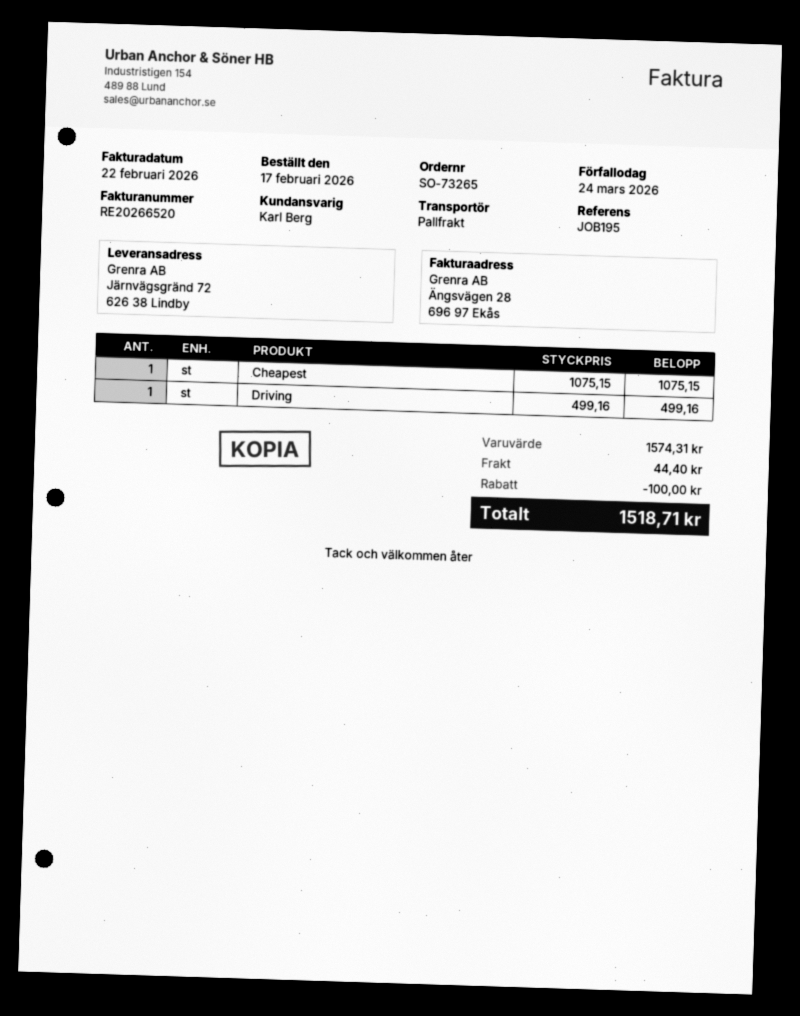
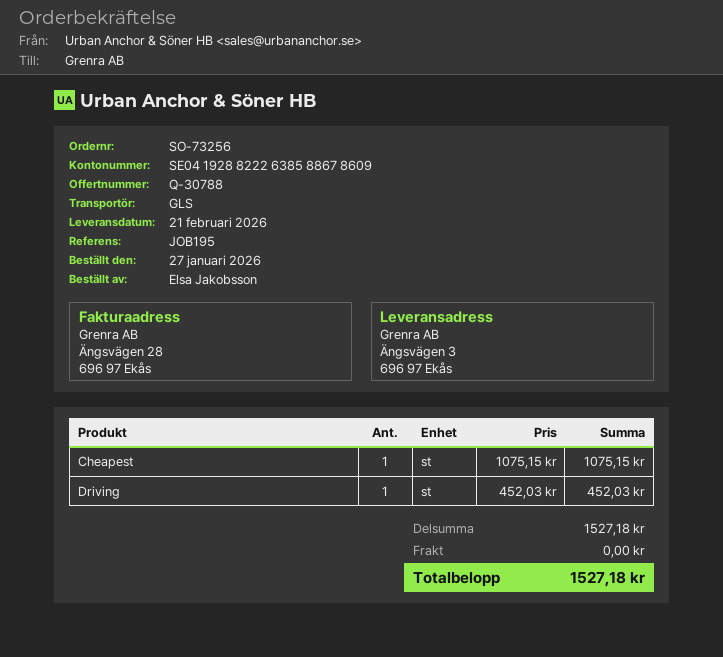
order number: SO-73265 -> SO-73256
order date: 2026-02-17 -> 2026-01-27
shipping method: pallet freight -> GLS
ship to: Järnvägsgränd 72, 626 38 Lindby -> Ängsvägen 3, 696 97 Ekås
Driving: 1 x 499.16 = 499.16 -> 1 x 452.03 = 452.03
subtotal: 1574.31 -> 1527.18
discount: 100.00 -> none
shipping: 44.40 -> 0.00
total: 1518.71 -> 1527.18

